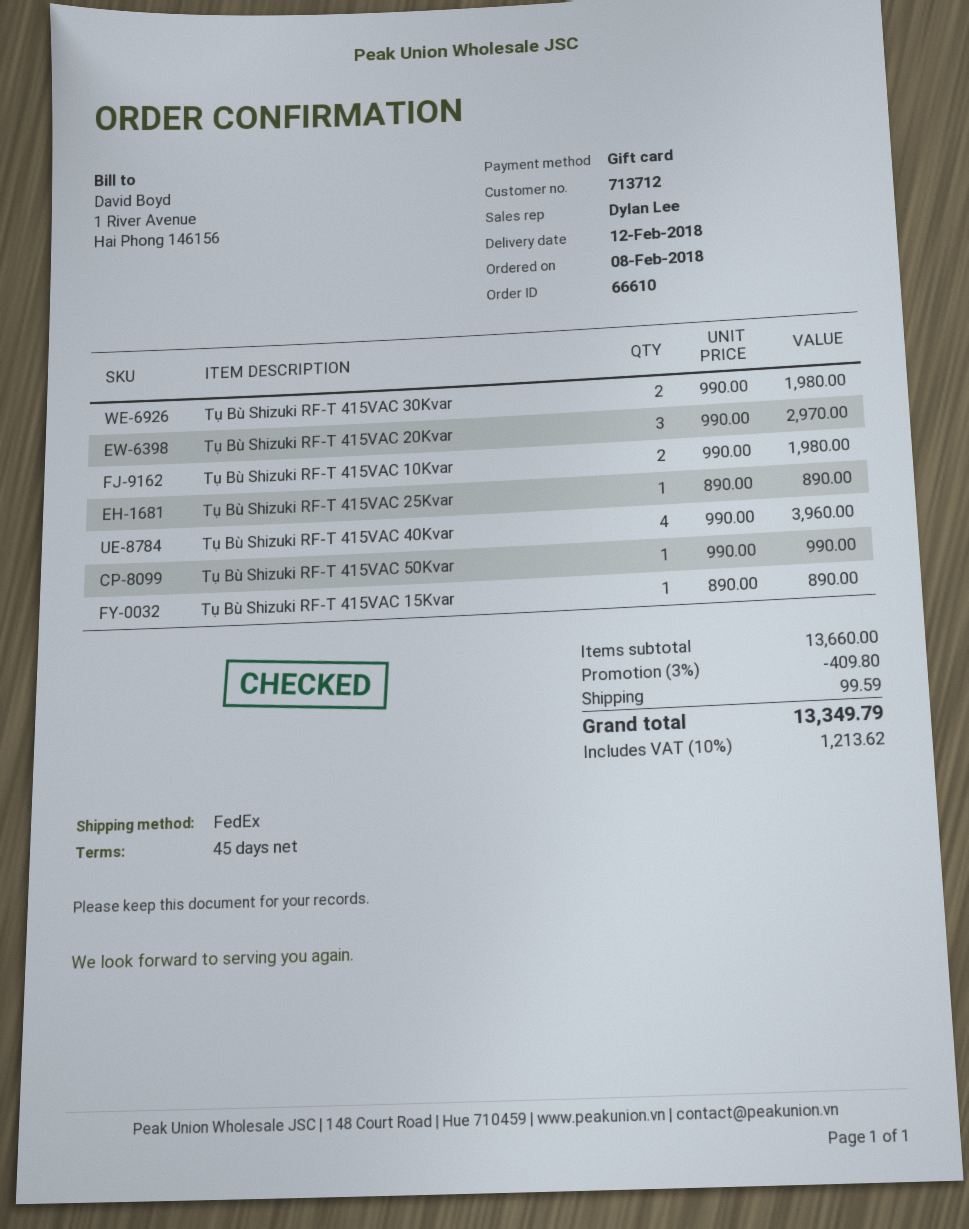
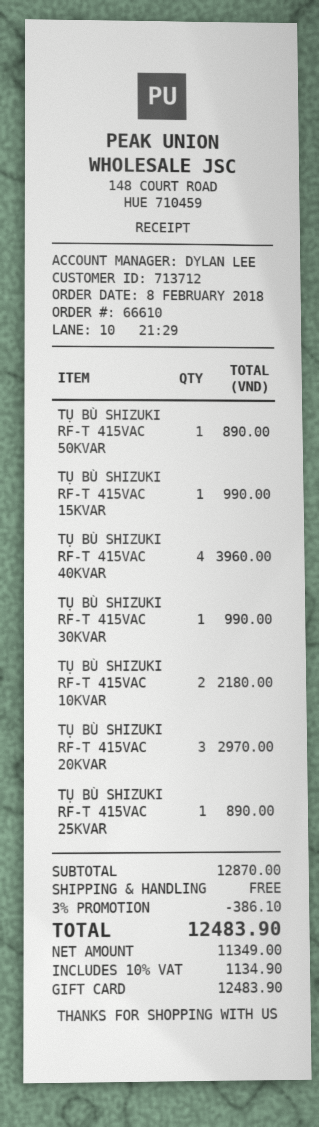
Tụ Bù Shizuki RF-T 415VAC 30Kvar: 2 for 1980.00 -> 1 for 990.00
Tụ Bù Shizuki RF-T 415VAC 10Kvar: 2 for 1980.00 -> 2 for 2180.00
Tụ Bù Shizuki RF-T 415VAC 50Kvar: 1 for 990.00 -> 1 for 890.00
Tụ Bù Shizuki RF-T 415VAC 15Kvar: 1 for 890.00 -> 1 for 990.00
subtotal: 13660.00 -> 12870.00
discount: 3% = 409.80 -> 3% = 386.10
shipping: 99.59 -> 0.00
tax: 10% = 1213.62 -> 10% = 1134.90
total: 13349.79 -> 12483.90

